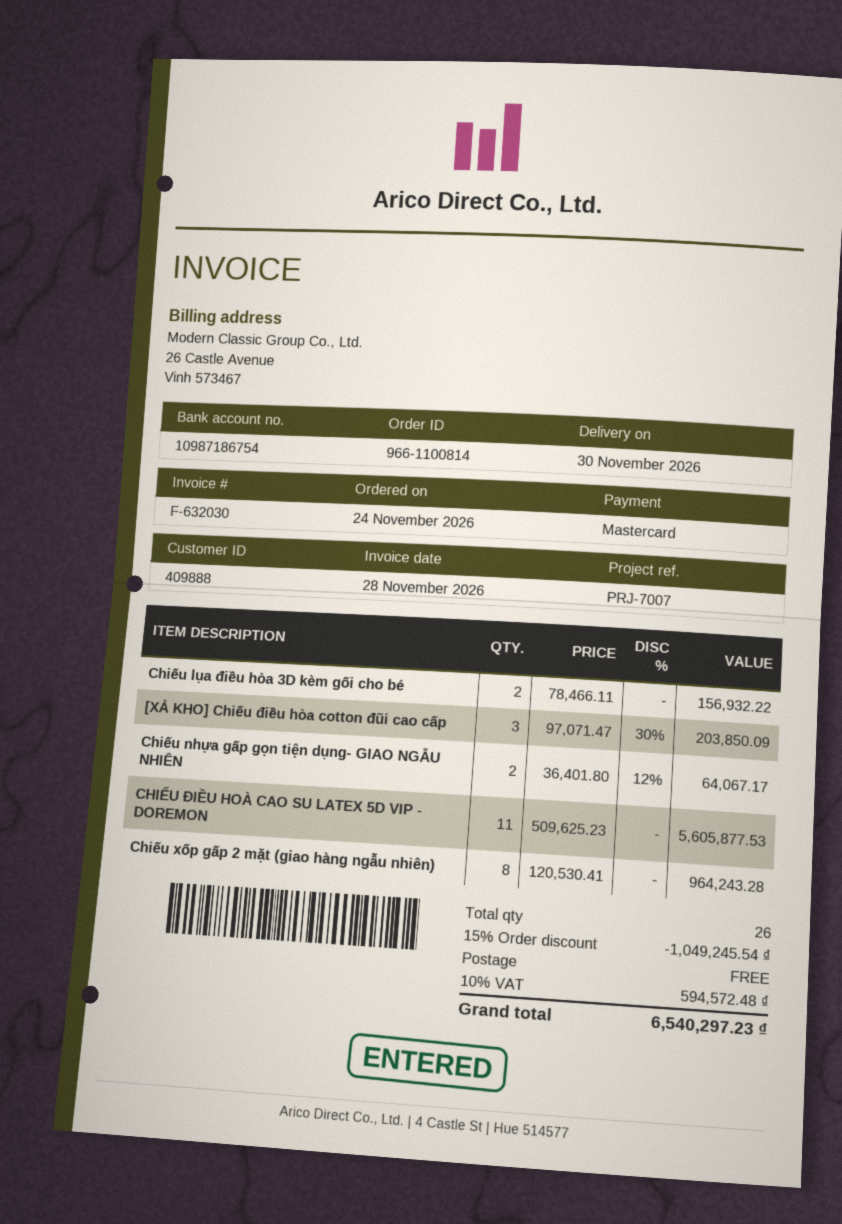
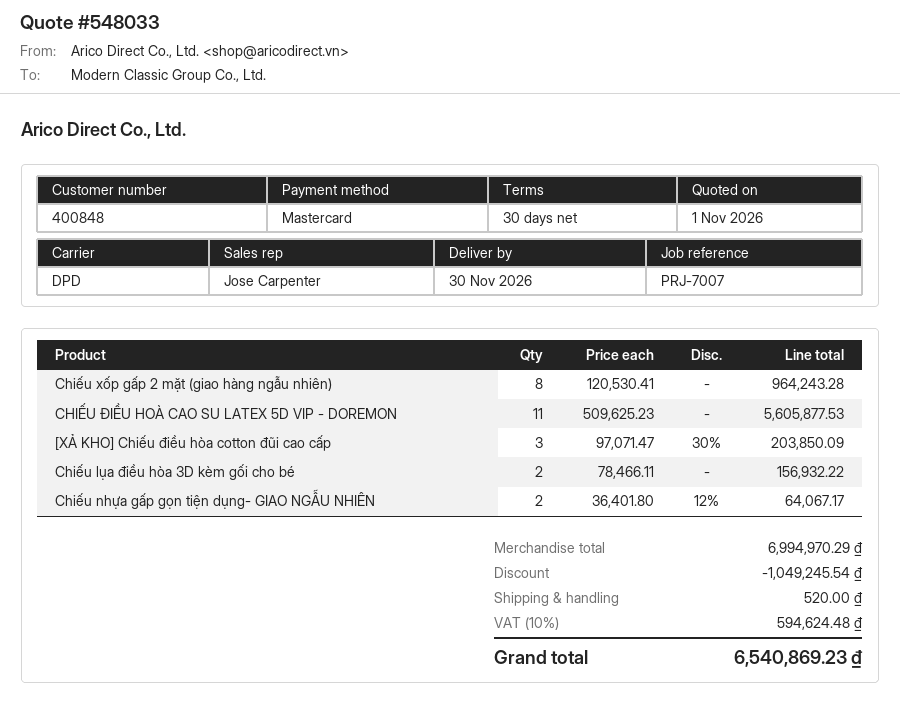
customer number: 409888 -> 400848
shipping: 0.00 -> 520.00
tax: 10% = 594572.48 -> 10% = 594624.48
total: 6540297.23 -> 6540869.23

